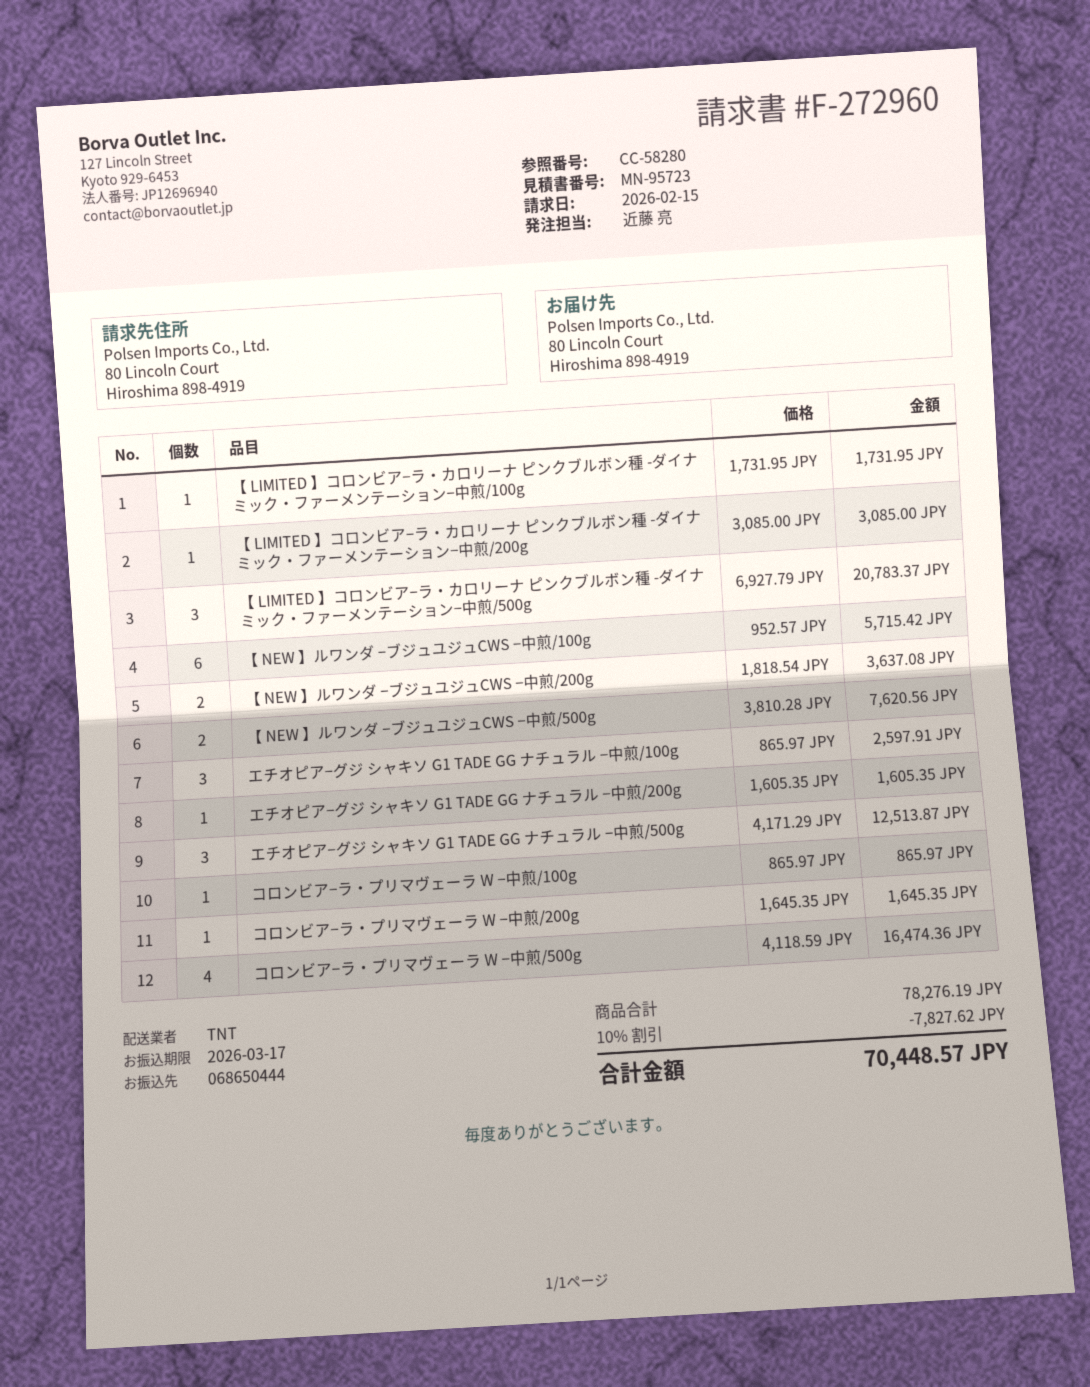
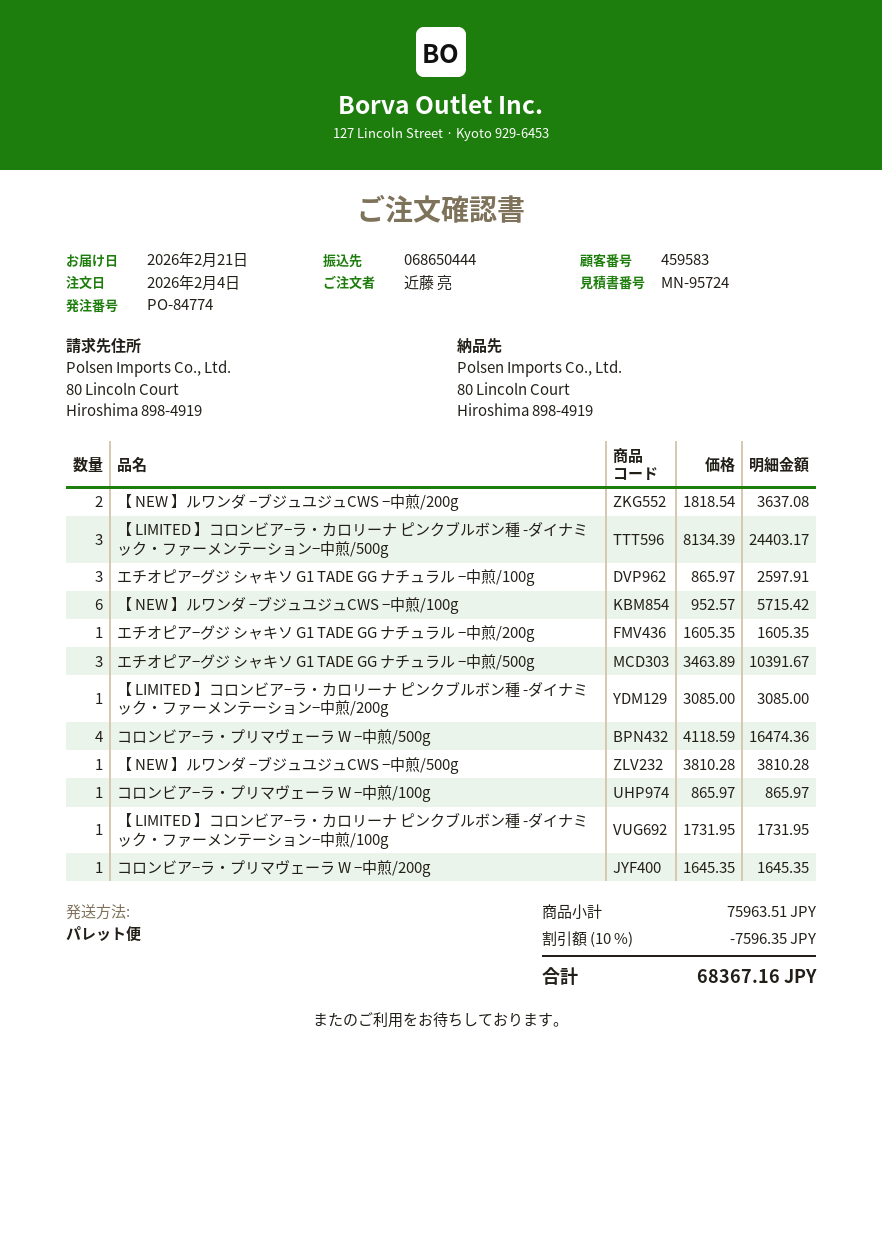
quote number: MN-95723 -> MN-95724
shipping method: TNT -> pallet freight
【 LIMITED 】コロンビア−ラ・カロリーナ ピンクブルボン種 -ダイナミック・ファーメンテーション−中煎/500g: 3 x 6927.79 = 20783.37 -> 3 x 8134.39 = 24403.17
【 NEW 】ルワンダ −ブジュユジュCWS −中煎/500g: 2 x 3810.28 = 7620.56 -> 1 x 3810.28 = 3810.28
エチオピア−グジ シャキソ G1 TADE GG ナチュラル −中煎/500g: 3 x 4171.29 = 12513.87 -> 3 x 3463.89 = 10391.67
subtotal: 78276.19 -> 75963.51
discount: 10% = 7827.62 -> 10% = 7596.35
total: 70448.57 -> 68367.16

